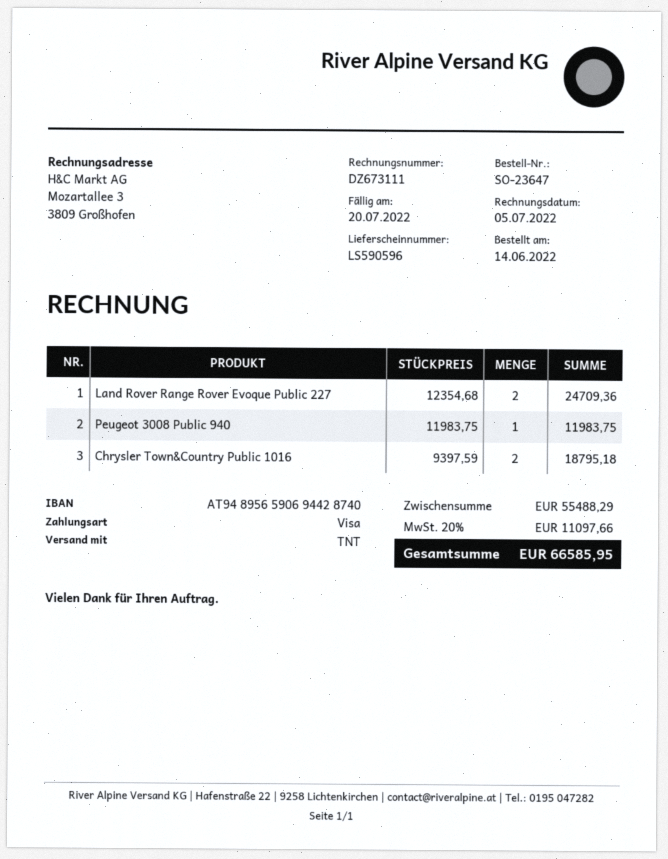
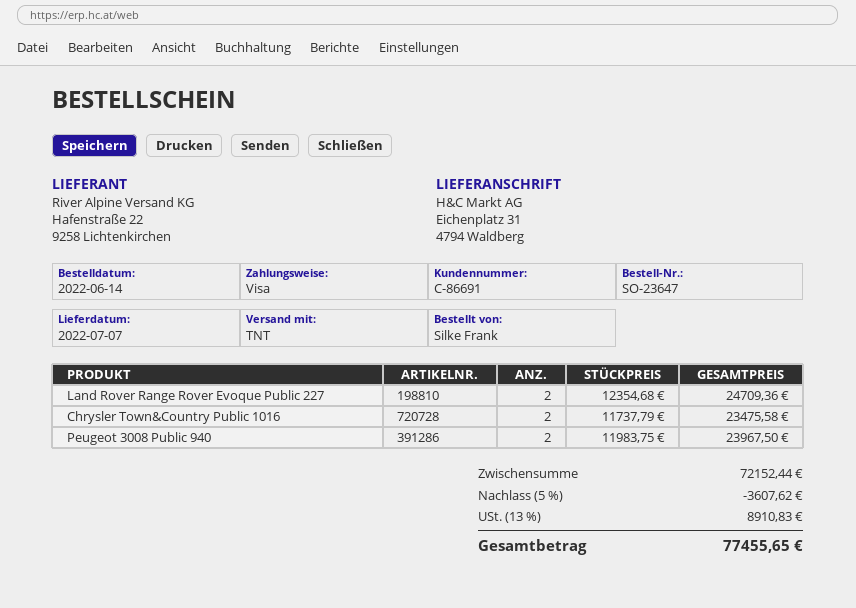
Peugeot 3008 Public 940: 1 x 11983.75 = 11983.75 -> 2 x 11983.75 = 23967.50
Chrysler Town&Country Public 1016: 2 x 9397.59 = 18795.18 -> 2 x 11737.79 = 23475.58
subtotal: 55488.29 -> 72152.44
discount: none -> 5% = 3607.62
tax: 20% = 11097.66 -> 13% = 8910.83
total: 66585.95 -> 77455.65

